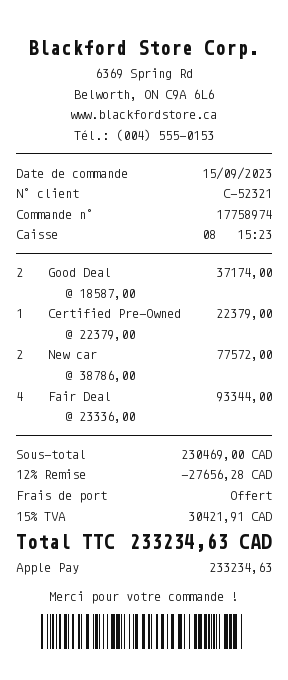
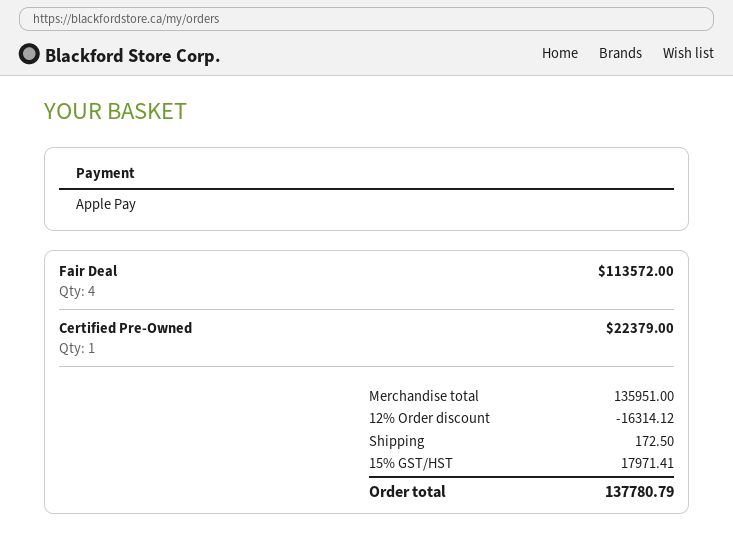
Good Deal: 2 for 37174.00 -> none
New car: 2 for 77572.00 -> none
Fair Deal: 4 for 93344.00 -> 4 for 113572.00
subtotal: 230469.00 -> 135951.00
discount: 12% = 27656.28 -> 12% = 16314.12
shipping: 0.00 -> 172.50
tax: 15% = 30421.91 -> 15% = 17971.41
total: 233234.63 -> 137780.79

